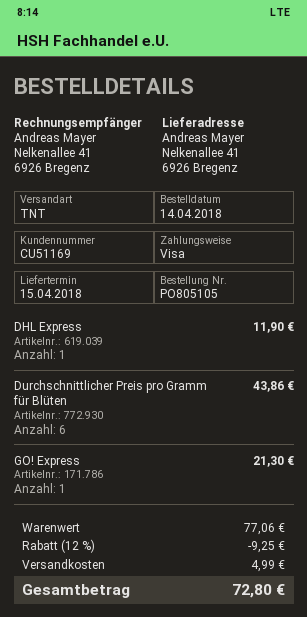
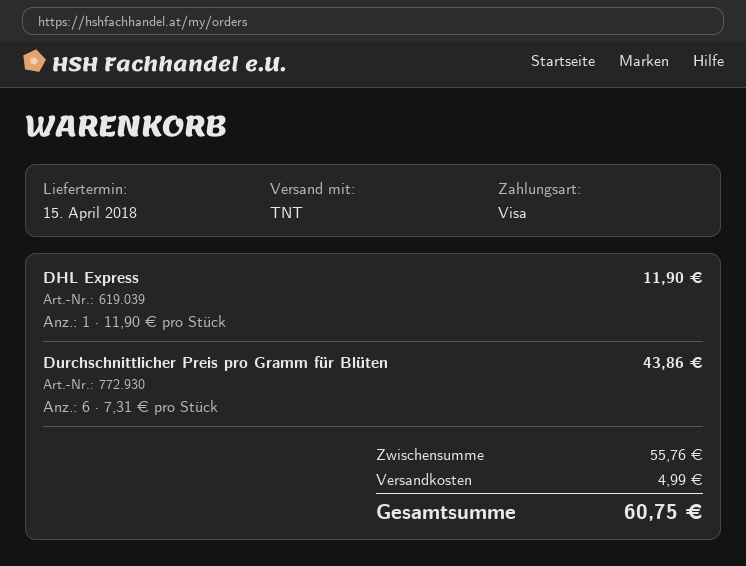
GO! Express: 1 for 21.30 -> none
subtotal: 77.06 -> 55.76
discount: 12% = 9.25 -> none
total: 72.80 -> 60.75

